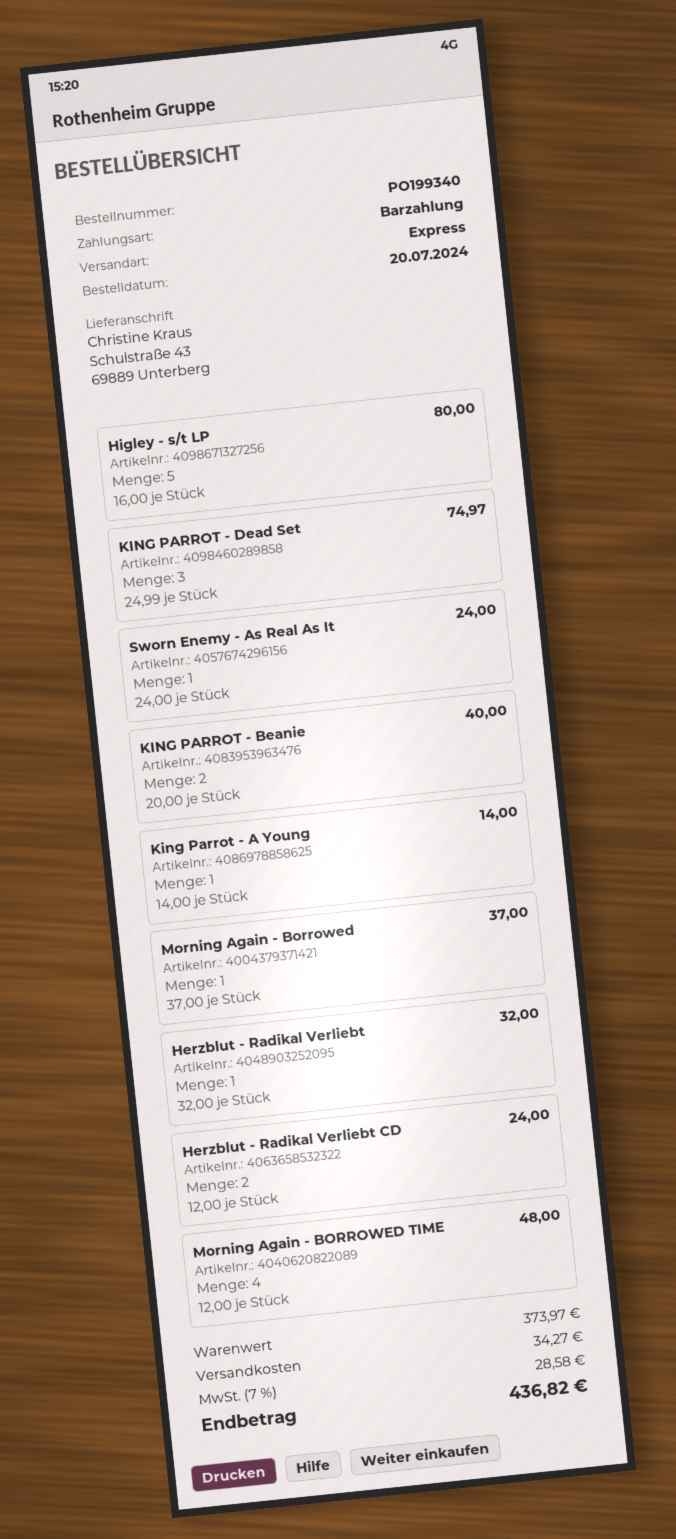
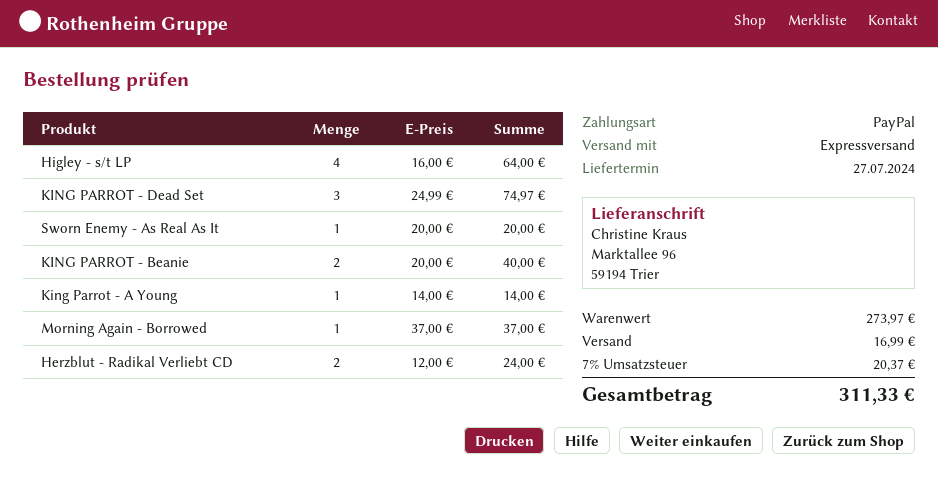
payment method: cash -> PayPal
ship to: Schulstraße 43, 69889 Unterberg -> Marktallee 96, 59194 Trier
Higley - s/t LP: 5 x 16.00 = 80.00 -> 4 x 16.00 = 64.00
Sworn Enemy - As Real As It: 1 x 24.00 = 24.00 -> 1 x 20.00 = 20.00
Herzblut - Radikal Verliebt: 1 x 32.00 = 32.00 -> none
Morning Again - BORROWED TIME: 4 x 12.00 = 48.00 -> none
subtotal: 373.97 -> 273.97
shipping: 34.27 -> 16.99
tax: 7% = 28.58 -> 7% = 20.37
total: 436.82 -> 311.33

